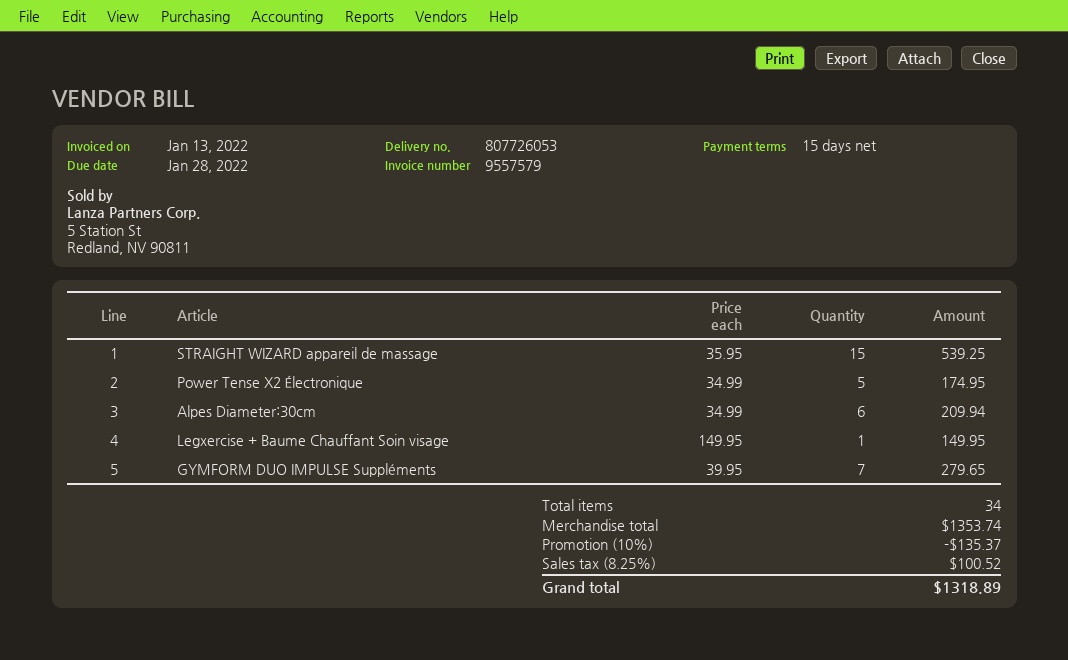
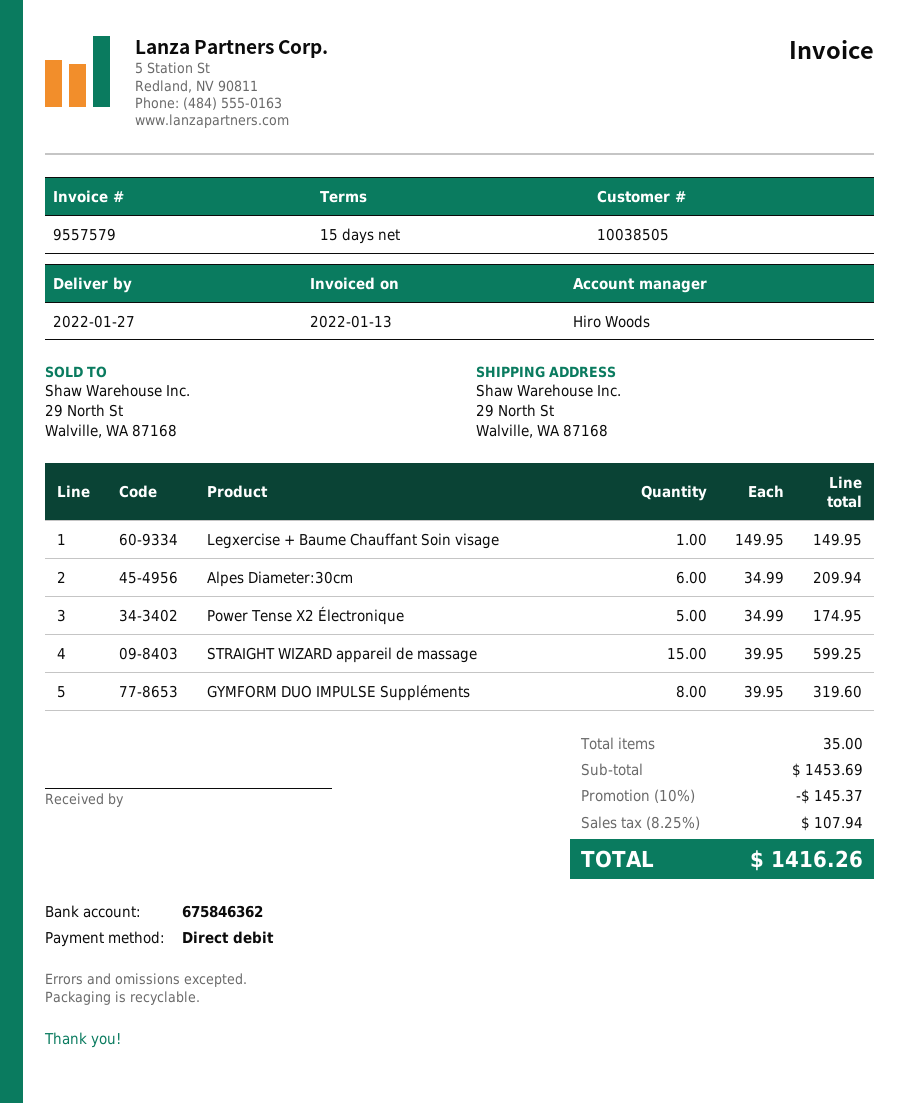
STRAIGHT WIZARD appareil de massage: 15 x 35.95 = 539.25 -> 15 x 39.95 = 599.25
GYMFORM DUO IMPULSE Suppléments: 7 x 39.95 = 279.65 -> 8 x 39.95 = 319.60
total quantity: 34 -> 35
subtotal: 1353.74 -> 1453.69
discount: 10% = 135.37 -> 10% = 145.37
tax: 8.25% = 100.52 -> 8.25% = 107.94
total: 1318.89 -> 1416.26

